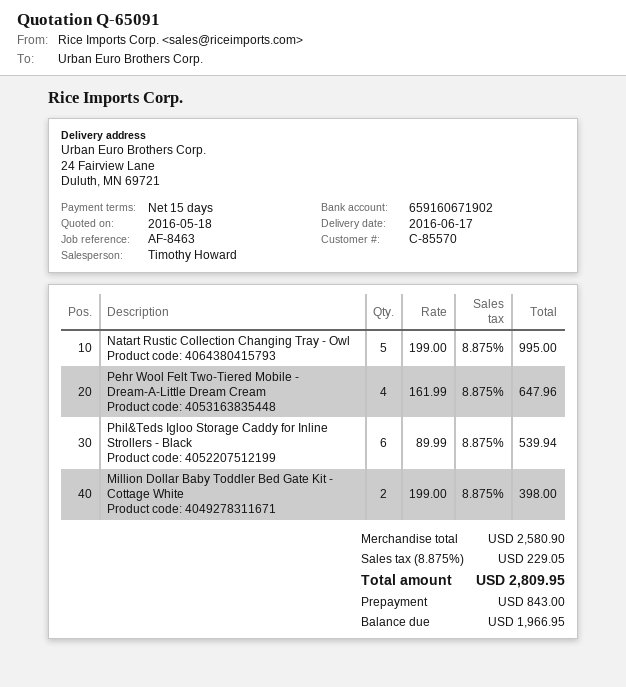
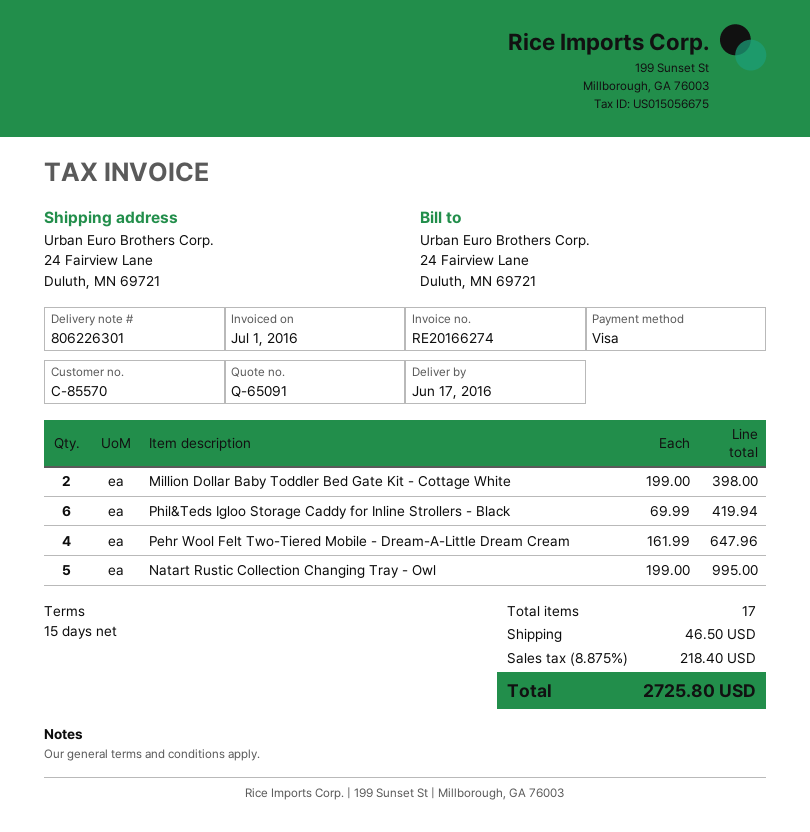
Phil&Teds Igloo Storage Caddy for Inline Strollers - Black: 6 x 89.99 = 539.94 -> 6 x 69.99 = 419.94
shipping: none -> 46.50
tax: 8.875% = 229.05 -> 8.875% = 218.40
total: 2809.95 -> 2725.80

